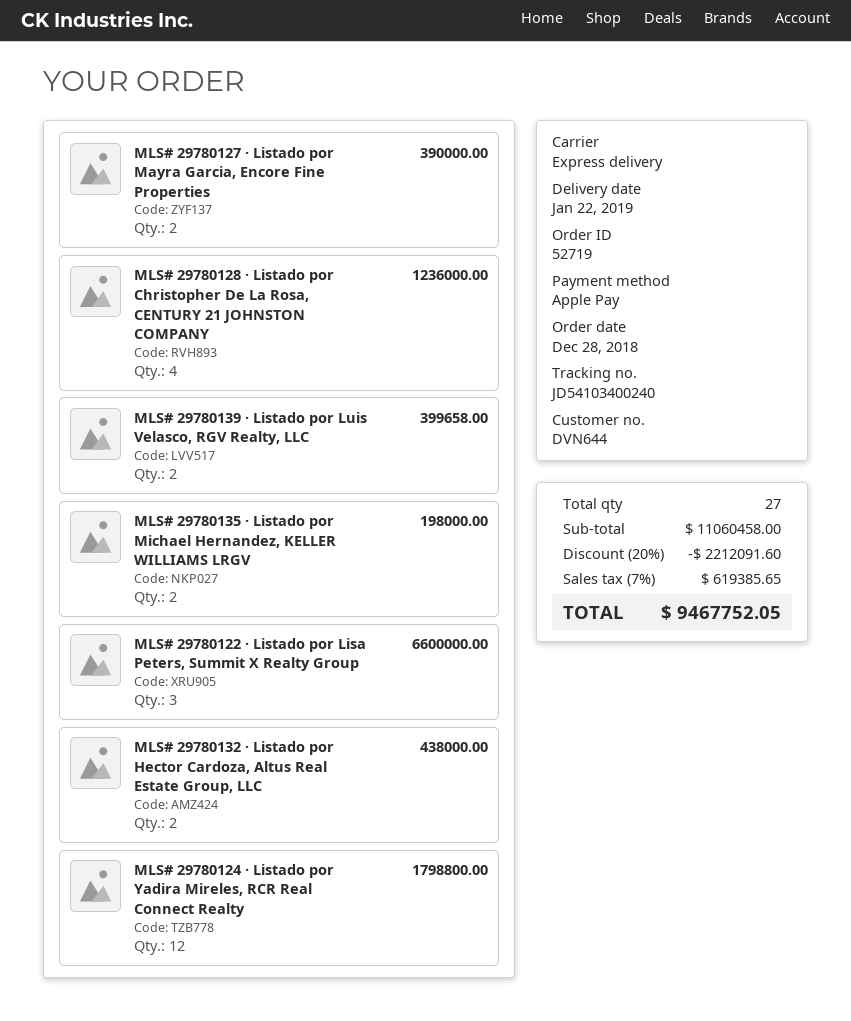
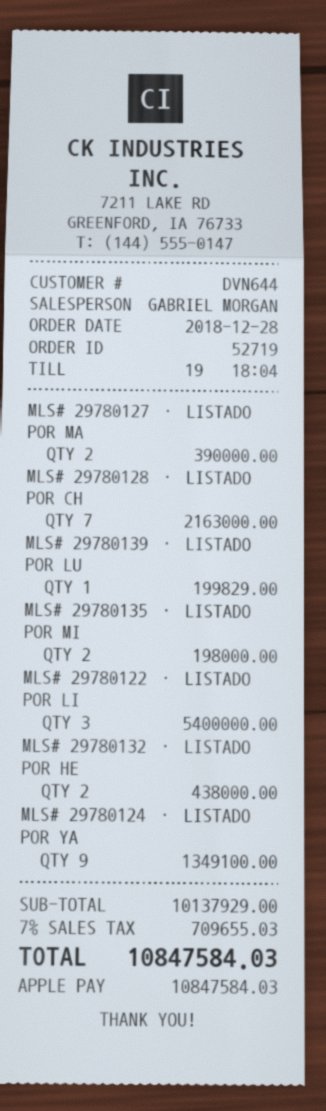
MLS# 29780128 · Listado por Christopher De La Rosa, CENTURY 21 JOHNSTON COMPANY: 4 for 1236000.00 -> 7 for 2163000.00
MLS# 29780139 · Listado por Luis Velasco, RGV Realty, LLC: 2 for 399658.00 -> 1 for 199829.00
MLS# 29780122 · Listado por Lisa Peters, Summit X Realty Group: 3 for 6600000.00 -> 3 for 5400000.00
MLS# 29780124 · Listado por Yadira Mireles, RCR Real Connect Realty: 12 for 1798800.00 -> 9 for 1349100.00
subtotal: 11060458.00 -> 10137929.00
discount: 20% = 2212091.60 -> none
tax: 7% = 619385.65 -> 7% = 709655.03
total: 9467752.05 -> 10847584.03

